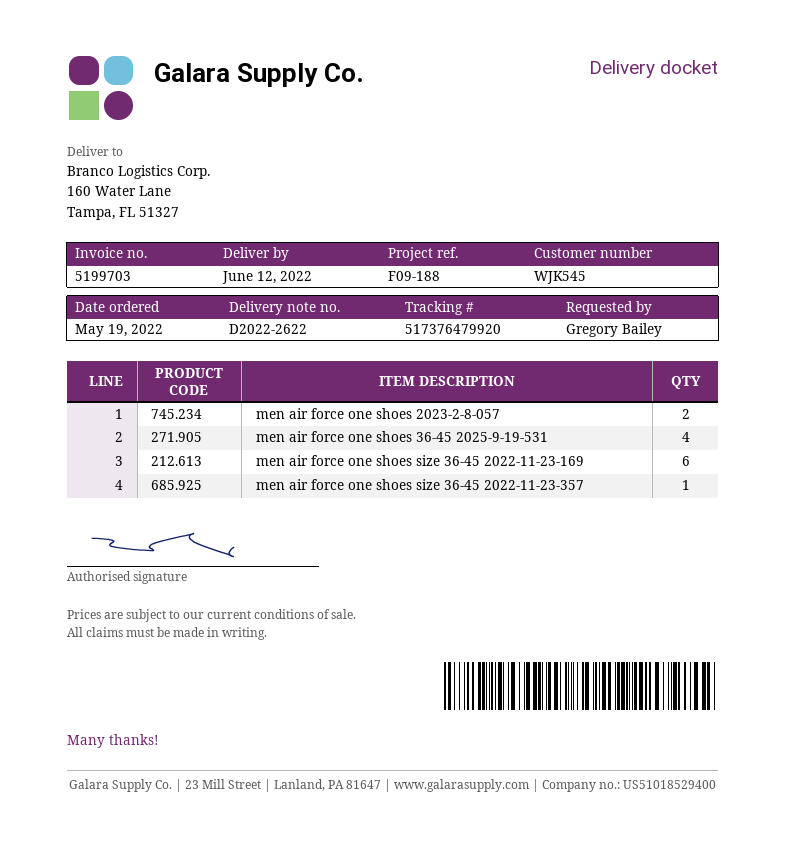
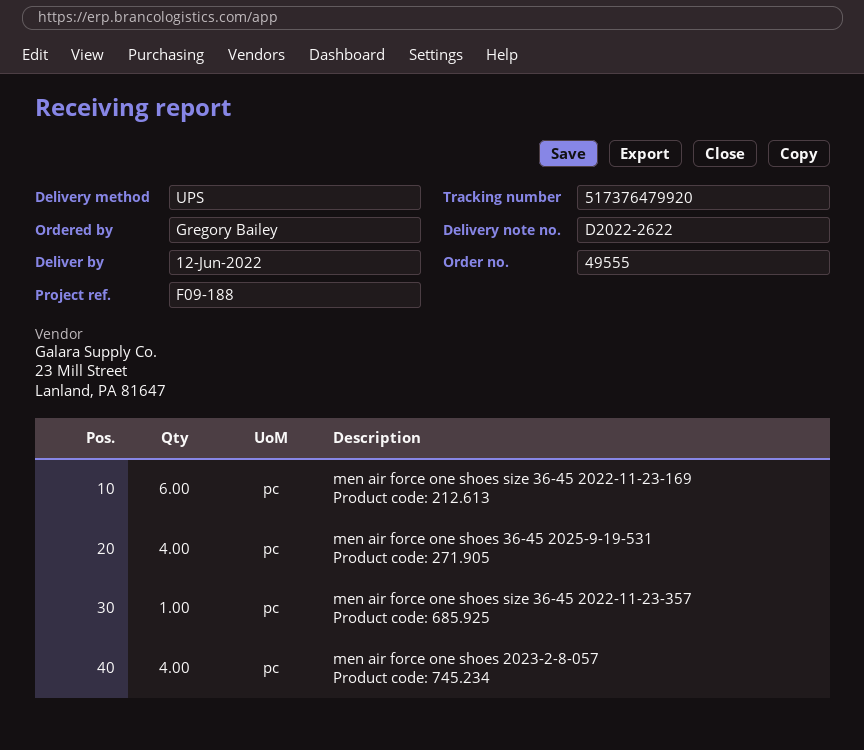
men air force one shoes 2023-2-8-057: 2 -> 4

